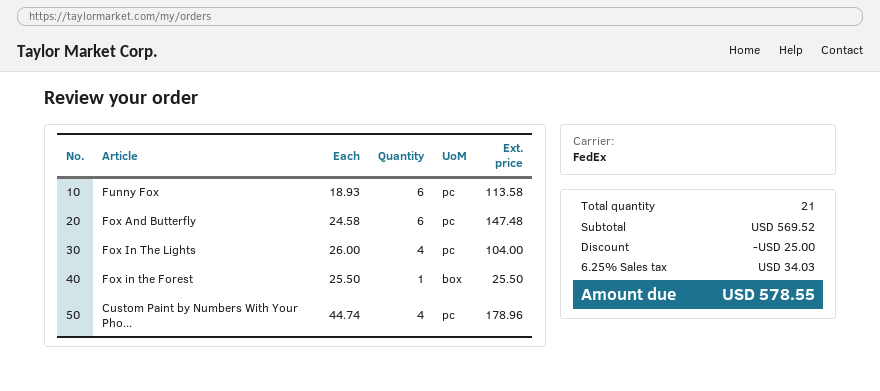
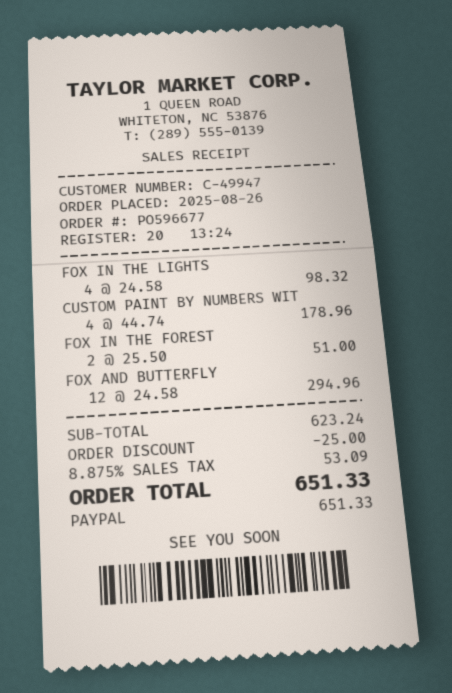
Funny Fox: 6 x 18.93 = 113.58 -> none
Fox And Butterfly: 6 x 24.58 = 147.48 -> 12 x 24.58 = 294.96
Fox In The Lights: 4 x 26.00 = 104.00 -> 4 x 24.58 = 98.32
Fox in the Forest: 1 x 25.50 = 25.50 -> 2 x 25.50 = 51.00
subtotal: 569.52 -> 623.24
tax: 6.25% = 34.03 -> 8.875% = 53.09
total: 578.55 -> 651.33

